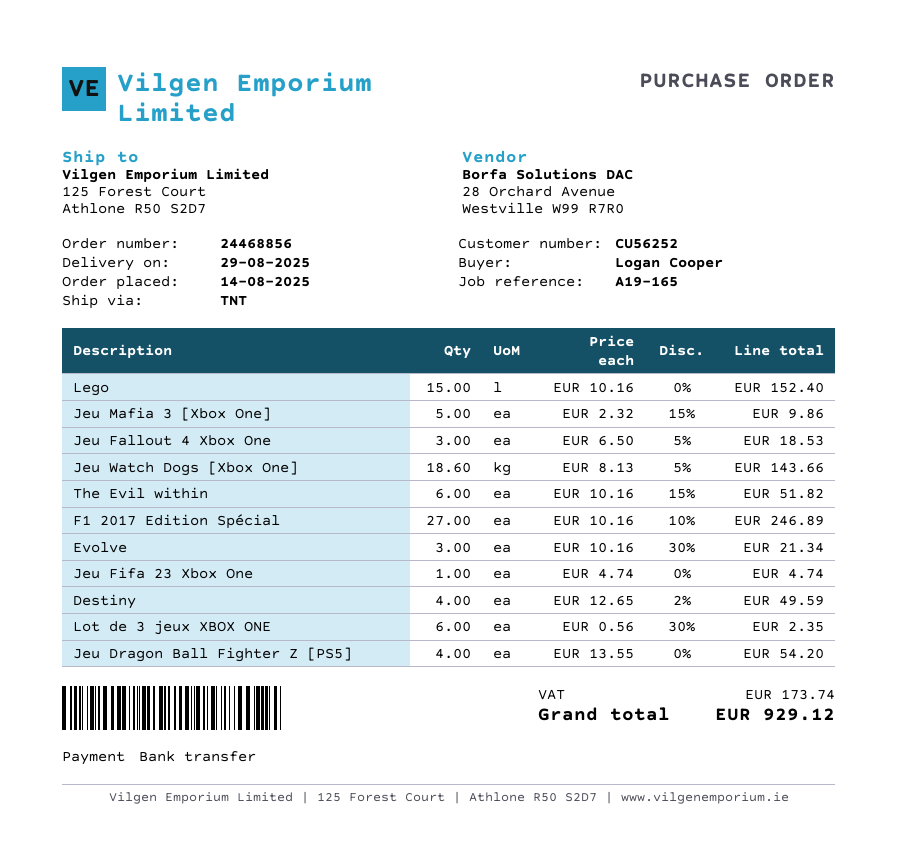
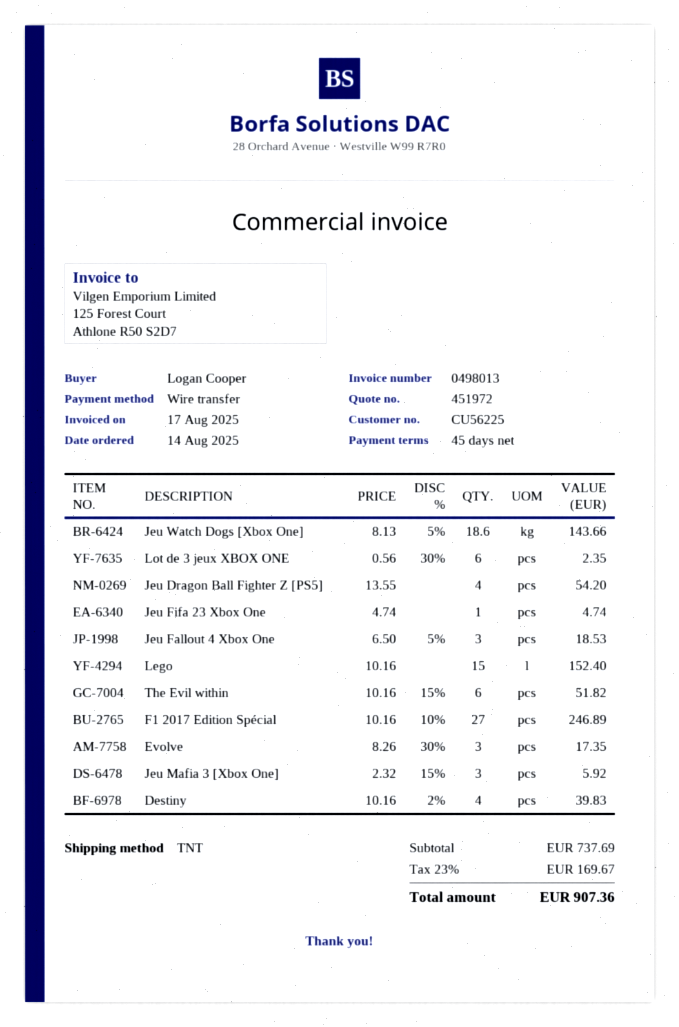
customer number: CU56252 -> CU56225
Jeu Mafia 3 [Xbox One]: 5 x 2.32 - 15% = 9.86 -> 3 x 2.32 - 15% = 5.92
Evolve: 3 x 10.16 - 30% = 21.34 -> 3 x 8.26 - 30% = 17.35
Destiny: 4 x 12.65 - 2% = 49.59 -> 4 x 10.16 - 2% = 39.83
tax: 173.74 -> 169.67
total: 929.12 -> 907.36

